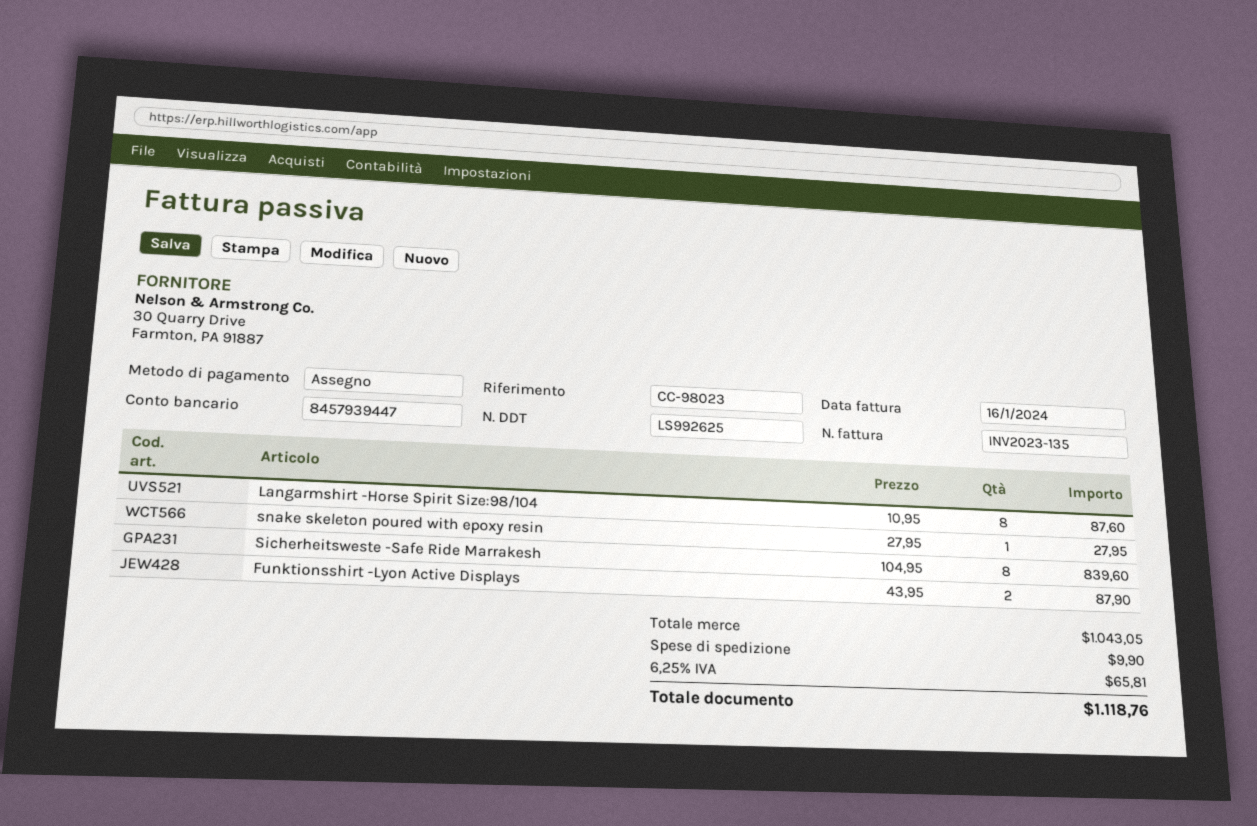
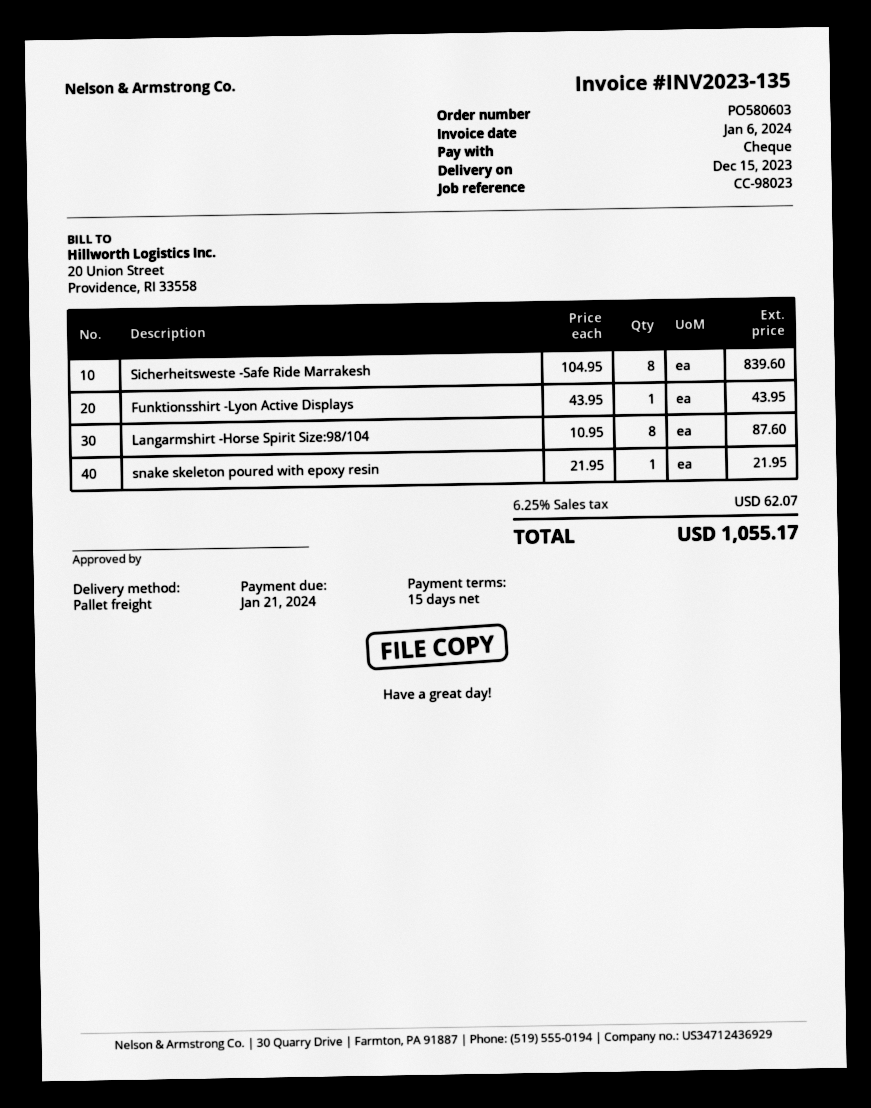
invoice date: 2024-01-16 -> 2024-01-06
snake skeleton poured with epoxy resin: 1 x 27.95 = 27.95 -> 1 x 21.95 = 21.95
Funktionsshirt -Lyon Active Displays: 2 x 43.95 = 87.90 -> 1 x 43.95 = 43.95
shipping: 9.90 -> none
tax: 6.25% = 65.81 -> 6.25% = 62.07
total: 1118.76 -> 1055.17

